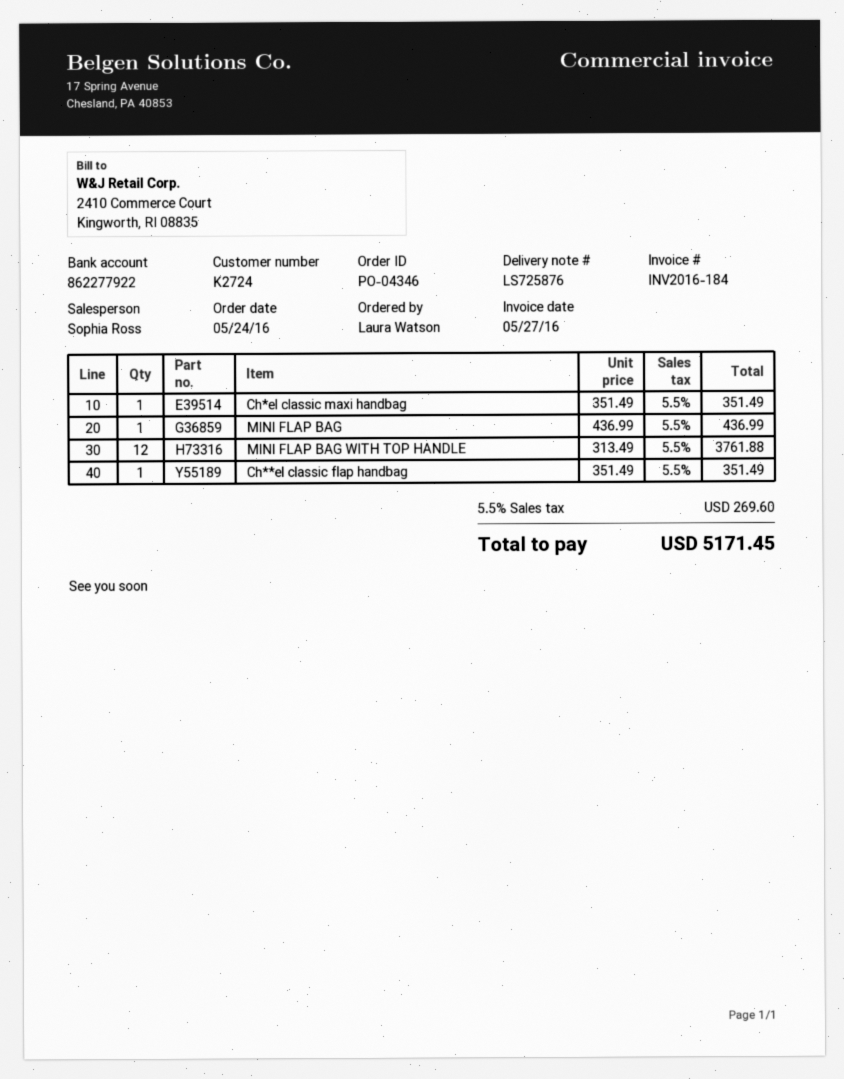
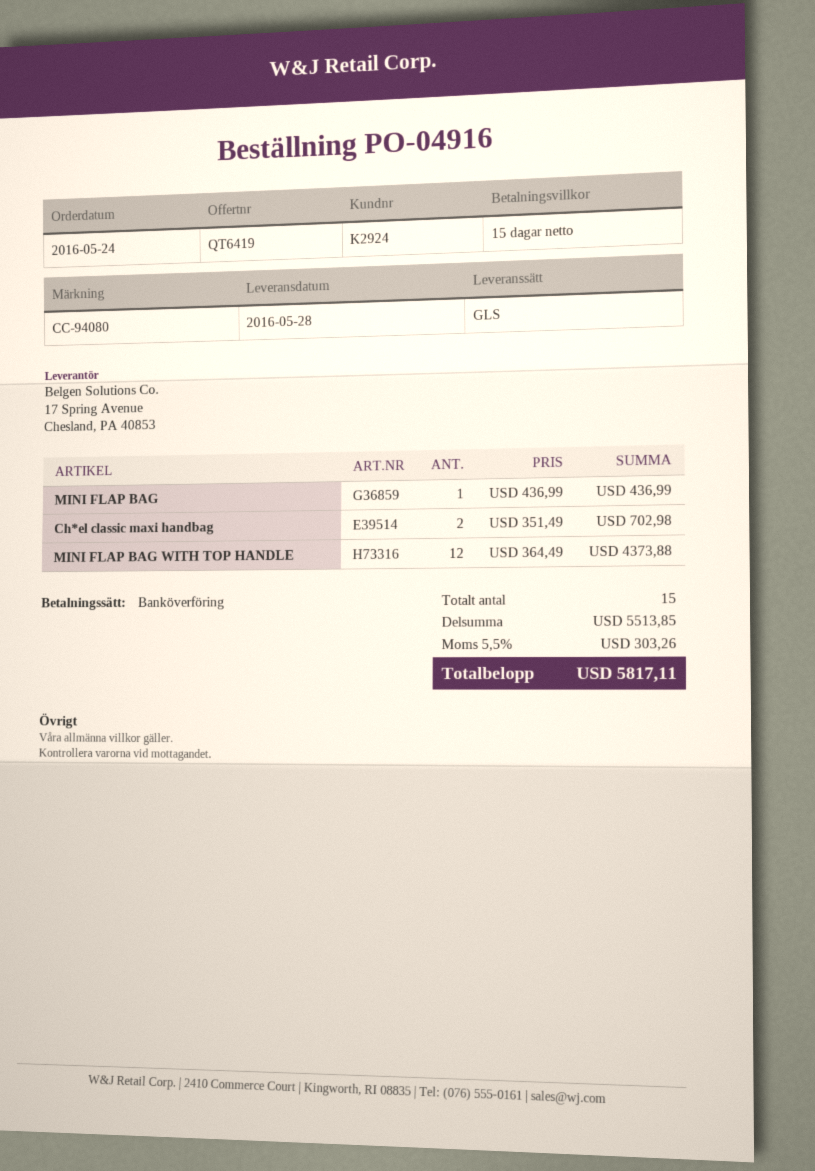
order number: PO-04346 -> PO-04916
customer number: K2724 -> K2924
Ch*el classic maxi handbag: 1 x 351.49 = 351.49 -> 2 x 351.49 = 702.98
MINI FLAP BAG WITH TOP HANDLE: 12 x 313.49 = 3761.88 -> 12 x 364.49 = 4373.88
Ch**el classic flap handbag: 1 x 351.49 = 351.49 -> none
tax: 5.5% = 269.60 -> 5.5% = 303.26
total: 5171.45 -> 5817.11

